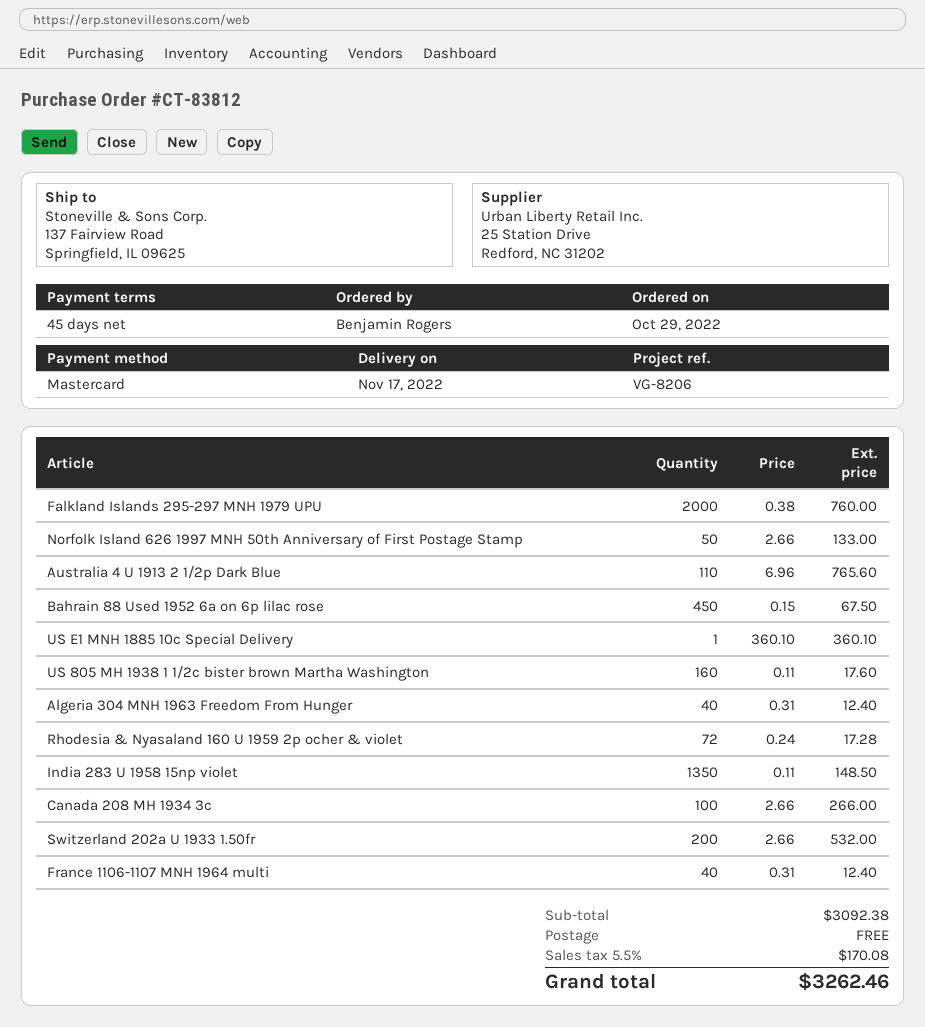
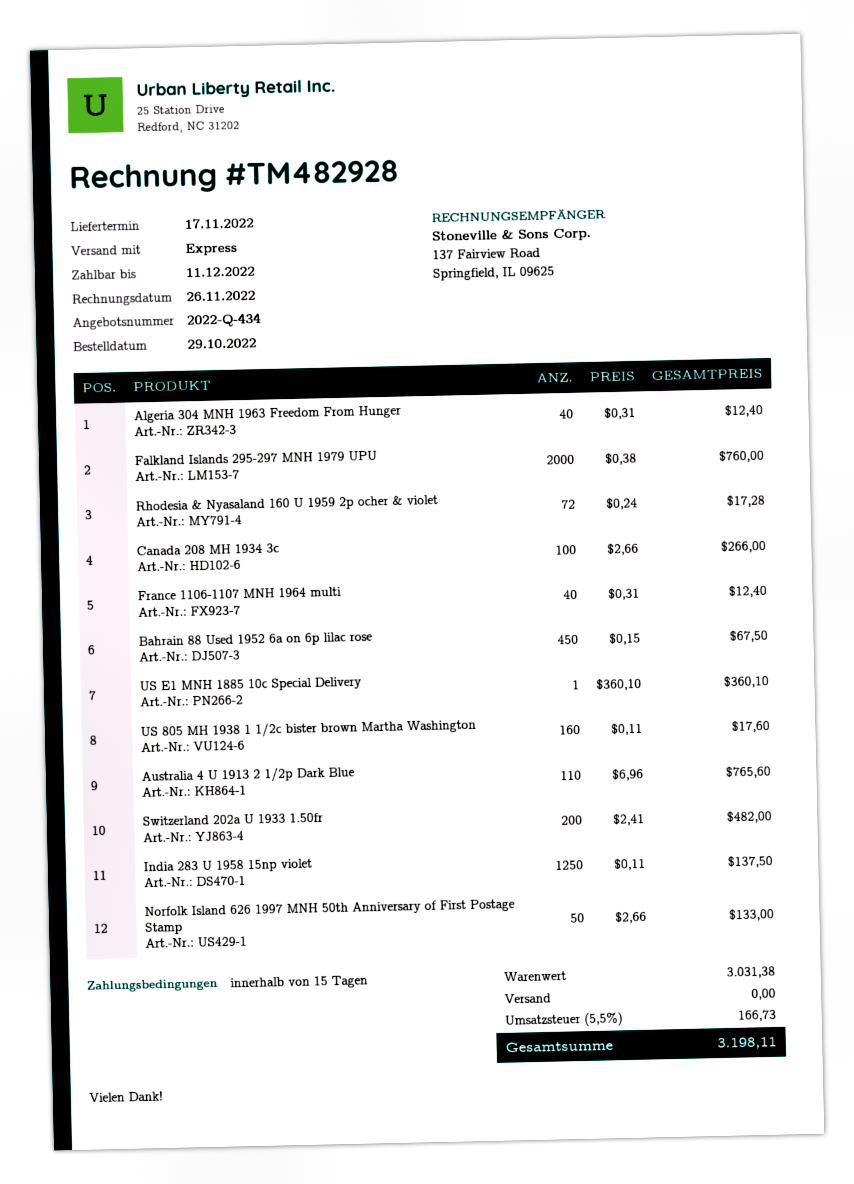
payment terms: 45 days -> 15 days
India 283 U 1958 15np violet: 1350 x 0.11 = 148.50 -> 1250 x 0.11 = 137.50
Switzerland 202a U 1933 1.50fr: 200 x 2.66 = 532.00 -> 200 x 2.41 = 482.00
subtotal: 3092.38 -> 3031.38
tax: 5.5% = 170.08 -> 5.5% = 166.73
total: 3262.46 -> 3198.11

